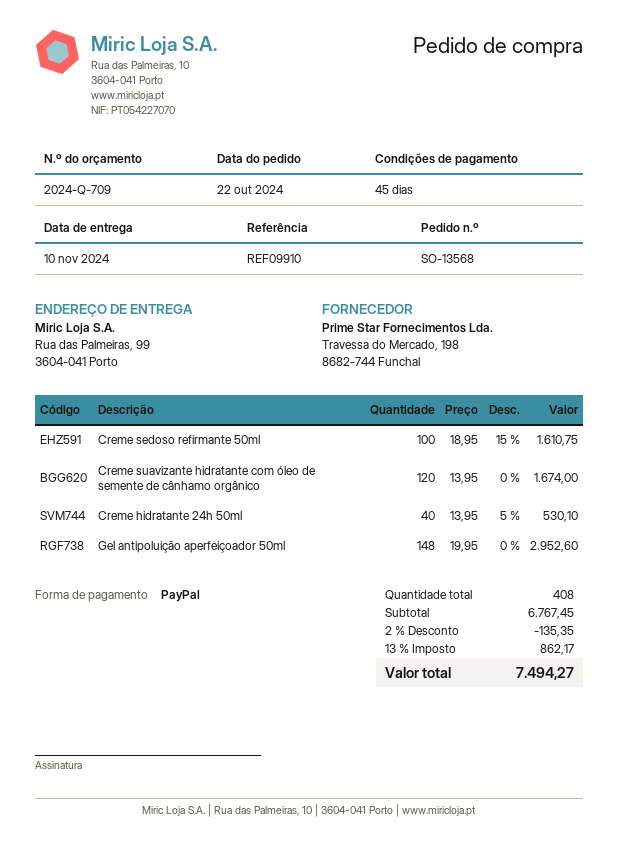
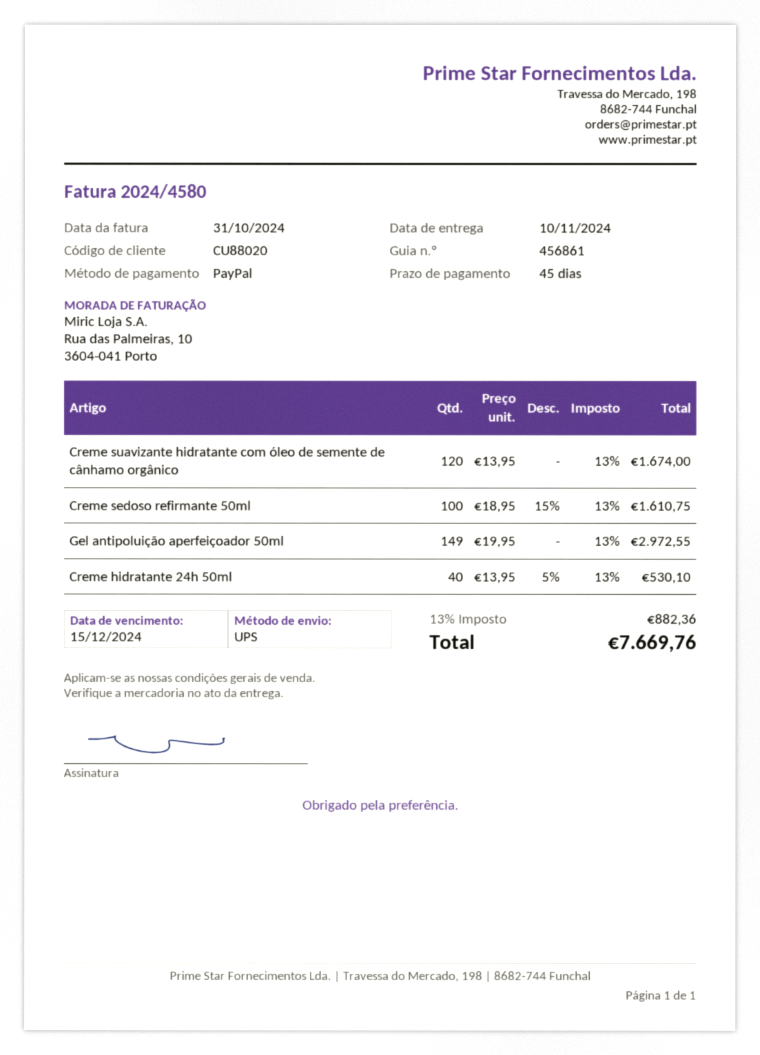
Gel antipoluição aperfeiçoador 50ml: 148 x 19.95 = 2952.60 -> 149 x 19.95 = 2972.55
discount: 2% = 135.35 -> none
tax: 13% = 862.17 -> 13% = 882.36
total: 7494.27 -> 7669.76

